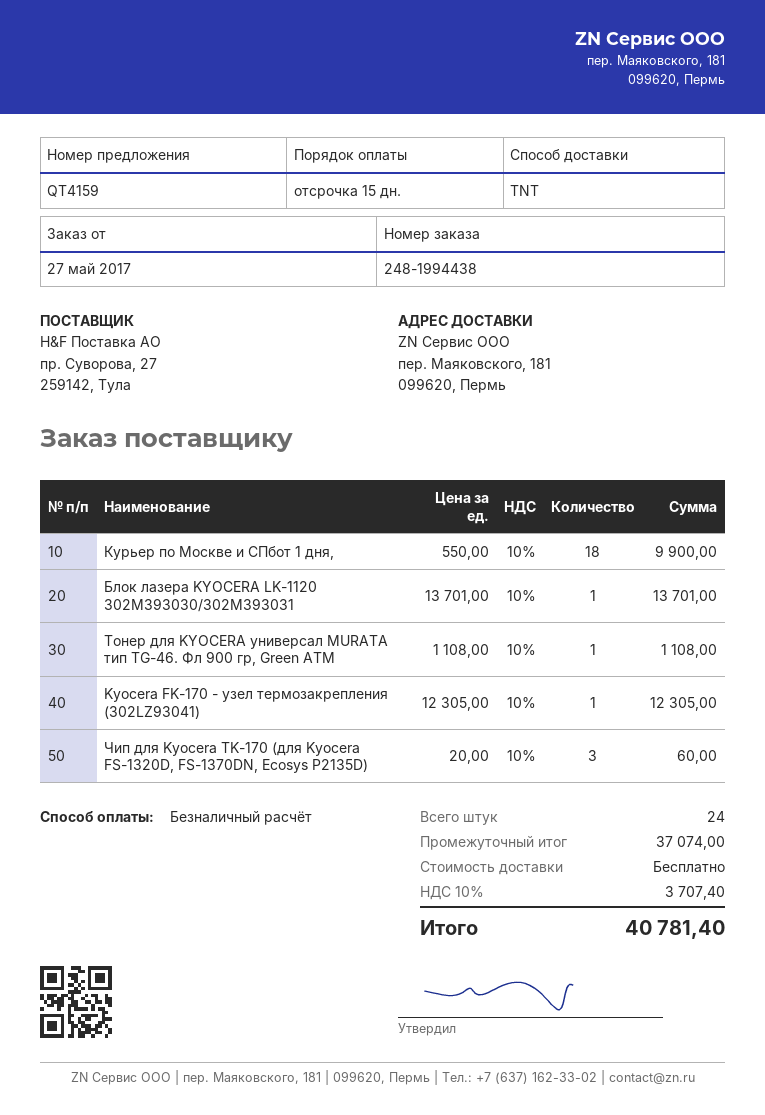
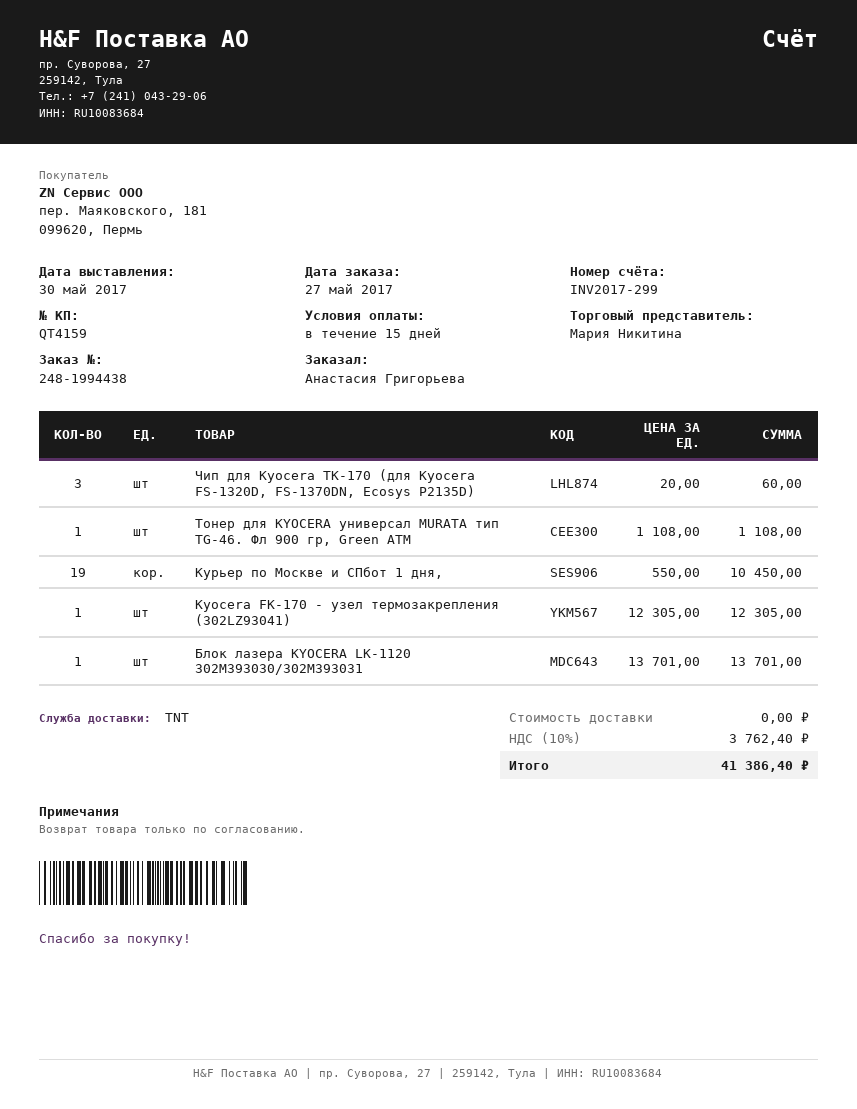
Курьер по Москве и СПбот 1 дня,: 18 x 550.00 = 9900.00 -> 19 x 550.00 = 10450.00
tax: 10% = 3707.40 -> 10% = 3762.40
total: 40781.40 -> 41386.40

